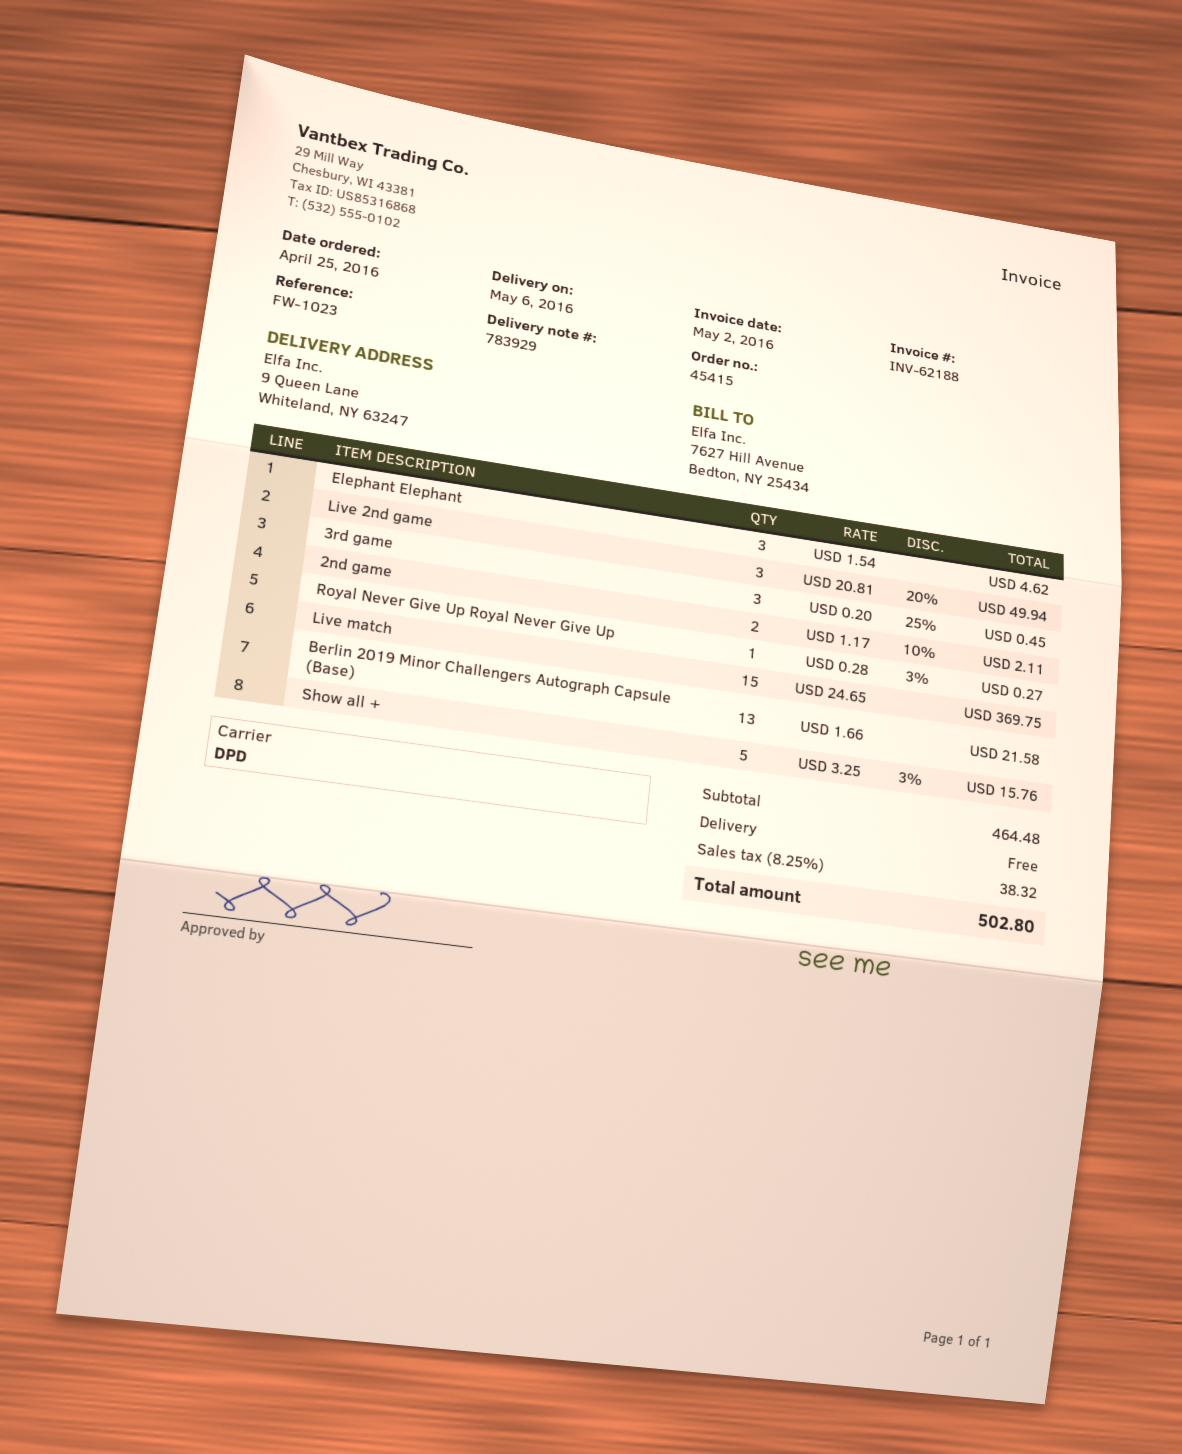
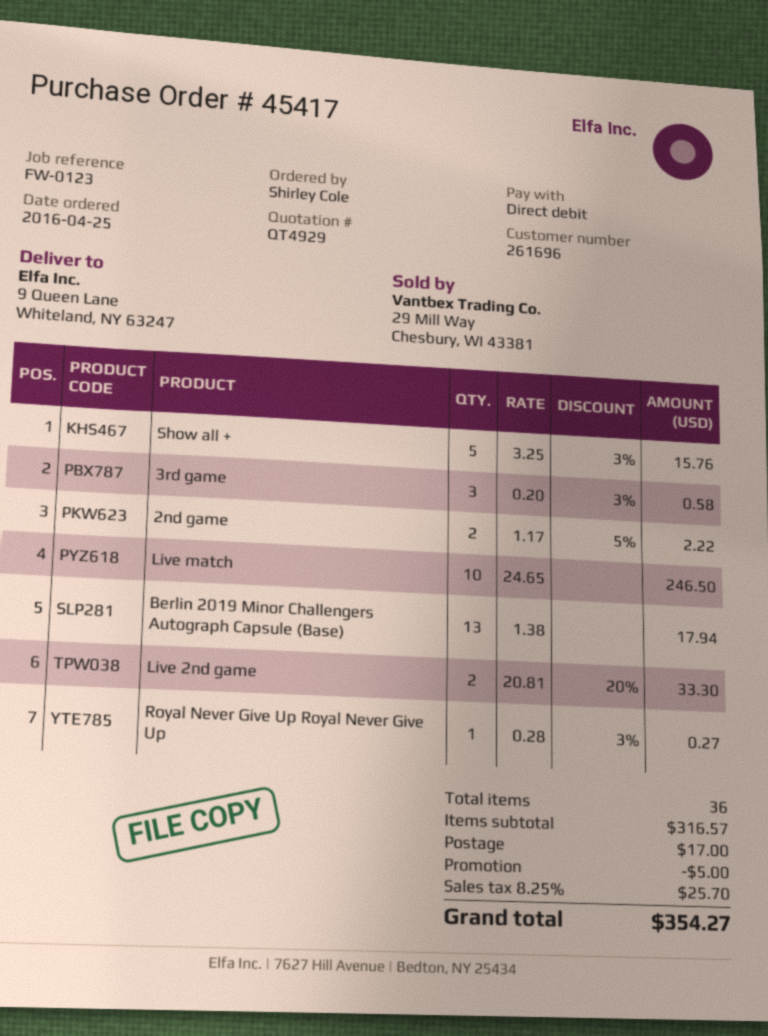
order number: 45415 -> 45417
reference: FW-1023 -> FW-0123
Elephant Elephant: 3 x 1.54 = 4.62 -> none
Live 2nd game: 3 x 20.81 - 20% = 49.94 -> 2 x 20.81 - 20% = 33.30
3rd game: 3 x 0.20 - 25% = 0.45 -> 3 x 0.20 - 3% = 0.58
2nd game: 2 x 1.17 - 10% = 2.11 -> 2 x 1.17 - 5% = 2.22
Live match: 15 x 24.65 = 369.75 -> 10 x 24.65 = 246.50
Berlin 2019 Minor Challengers Autograph Capsule (Base): 13 x 1.66 = 21.58 -> 13 x 1.38 = 17.94
subtotal: 464.48 -> 316.57
discount: none -> 5.00
shipping: 0.00 -> 17.00
tax: 8.25% = 38.32 -> 8.25% = 25.70
total: 502.80 -> 354.27

